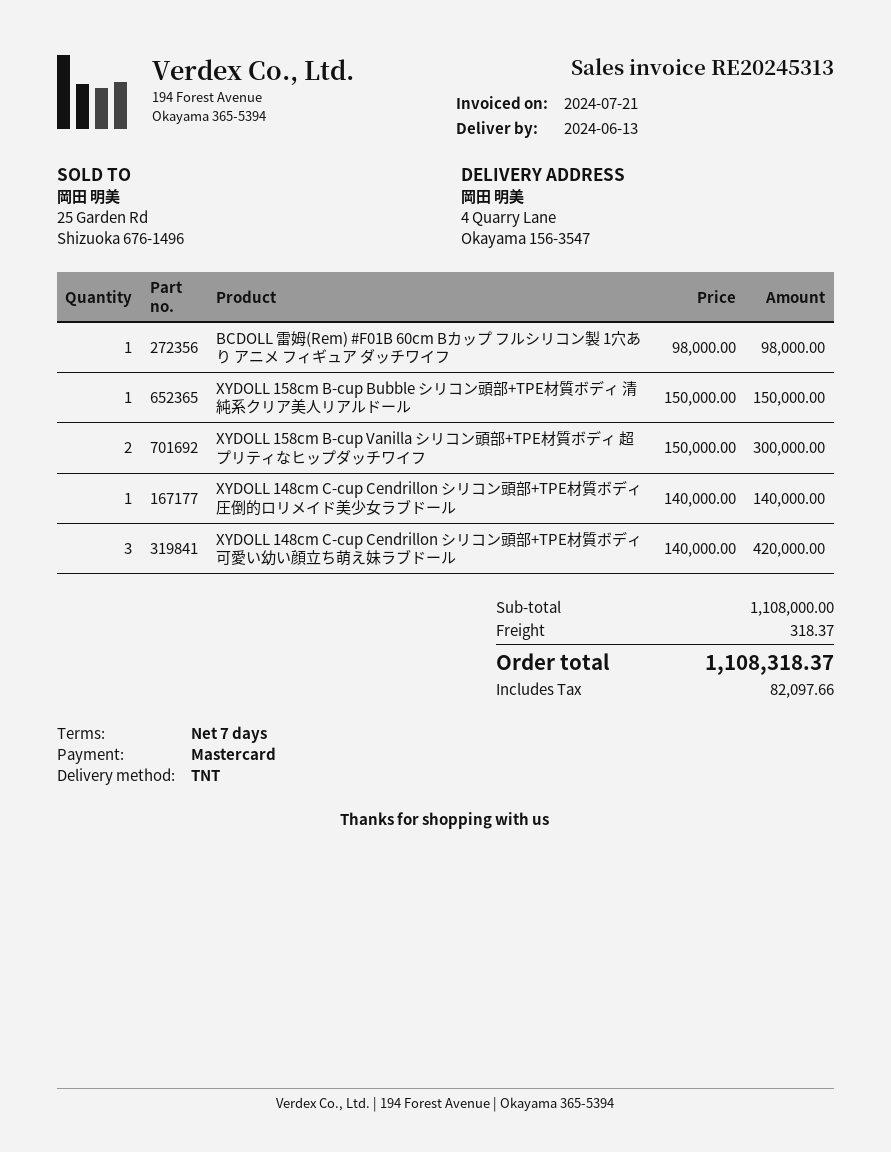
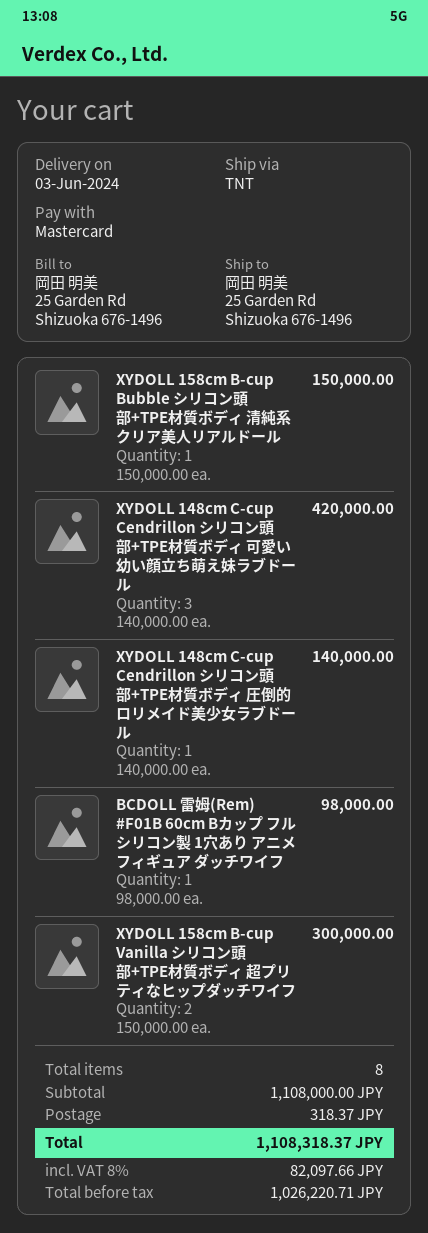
delivery date: 2024-06-13 -> 2024-06-03
ship to: 4 Quarry Lane, Okayama 156-3547 -> 25 Garden Rd, Shizuoka 676-1496

